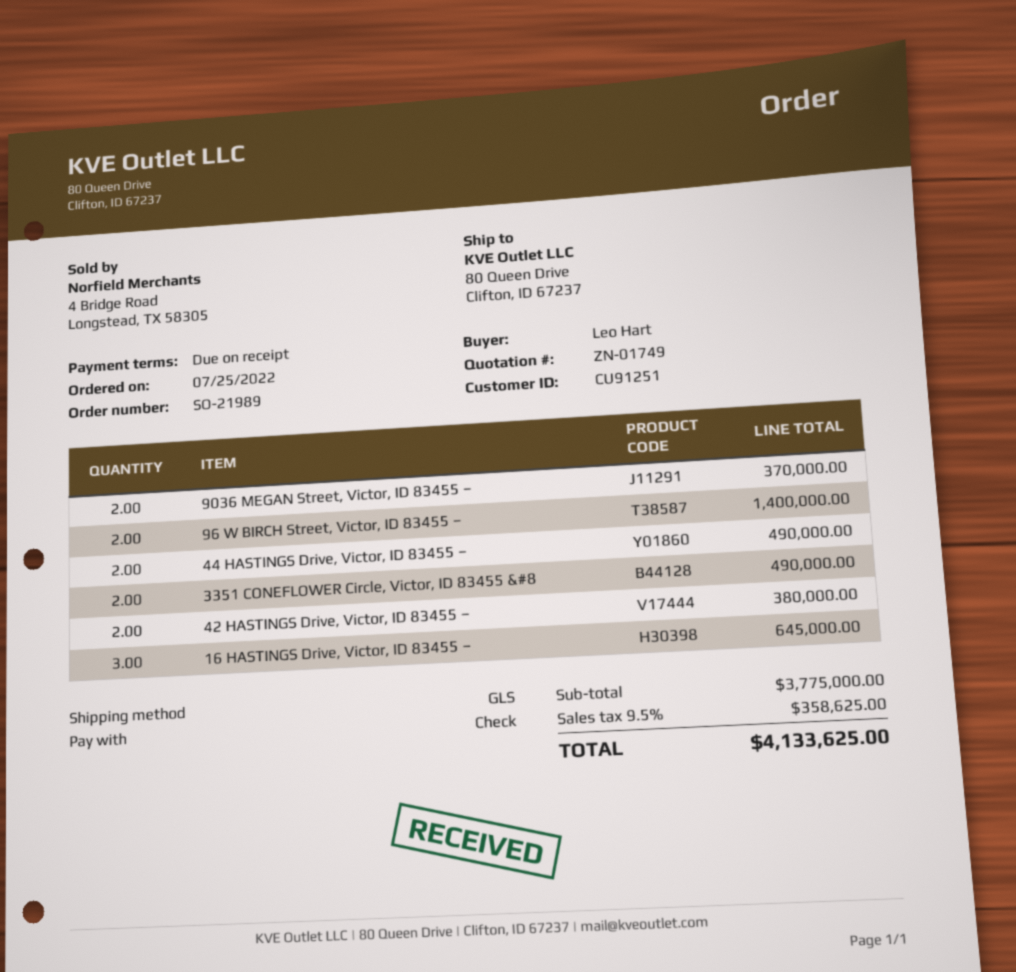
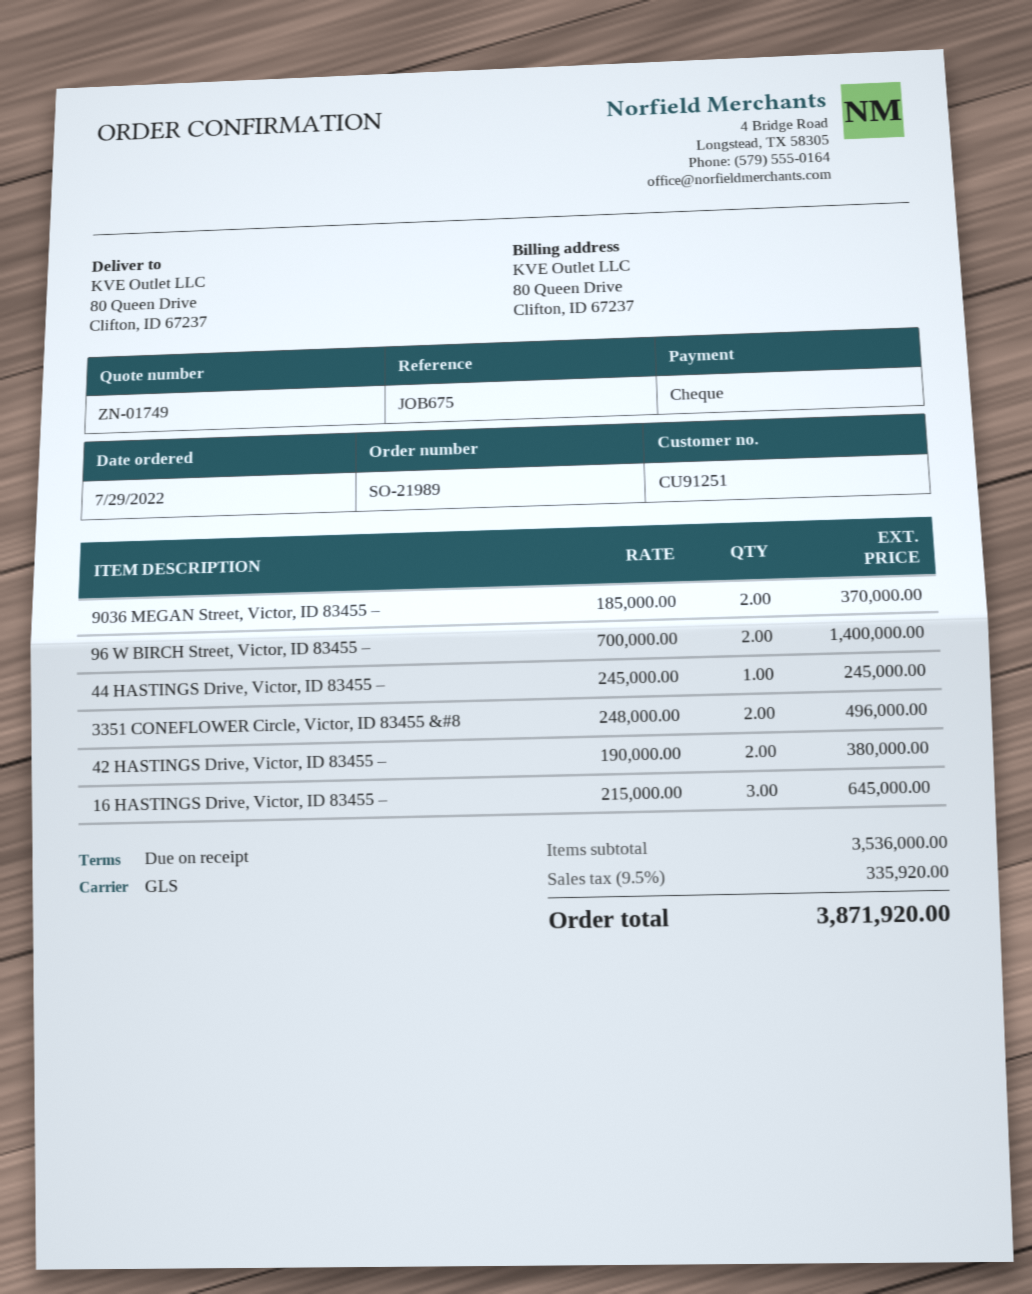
order date: 2022-07-25 -> 2022-07-29
44 HASTINGS Drive, Victor, ID 83455 –: 2 for 490000.00 -> 1 for 245000.00
3351 CONEFLOWER Circle, Victor, ID 83455 &#8: 2 for 490000.00 -> 2 for 496000.00
subtotal: 3775000.00 -> 3536000.00
tax: 9.5% = 358625.00 -> 9.5% = 335920.00
total: 4133625.00 -> 3871920.00

